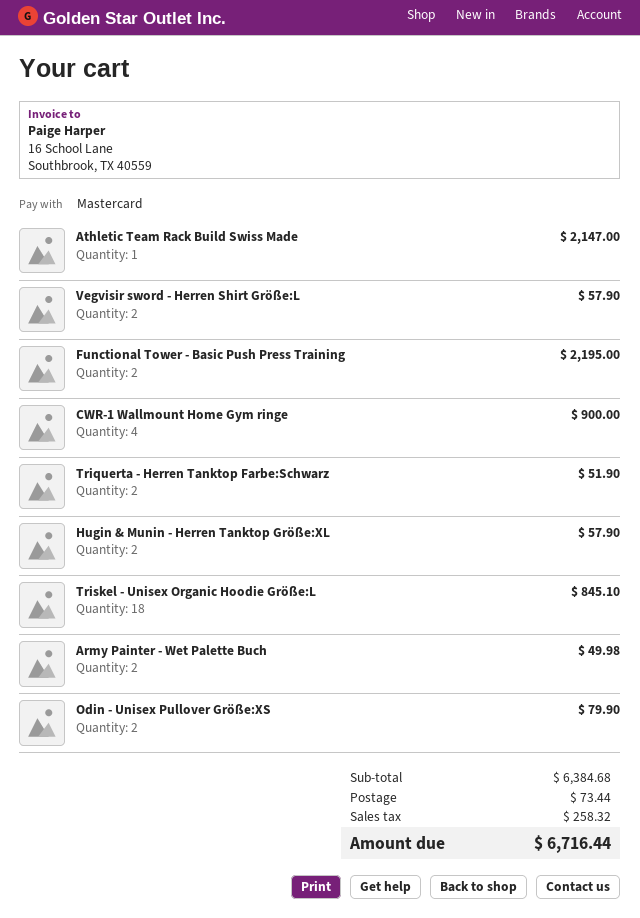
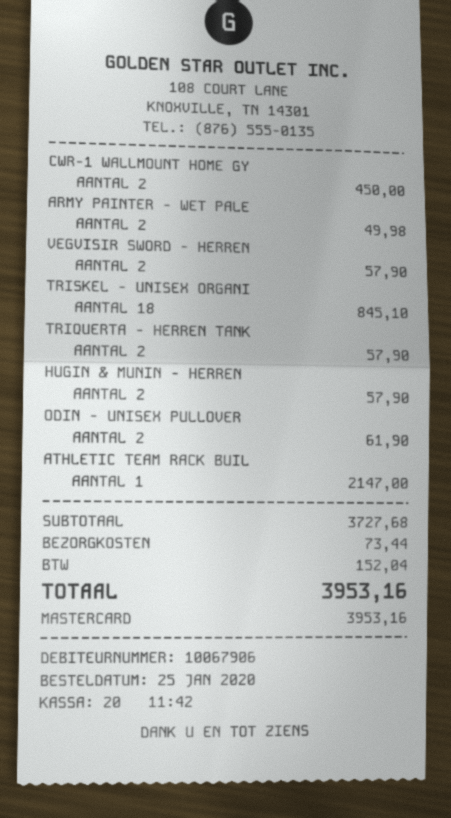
Functional Tower - Basic Push Press Training: 2 for 2195.00 -> none
CWR-1 Wallmount Home Gym ringe: 4 for 900.00 -> 2 for 450.00
Triquerta - Herren Tanktop Farbe:Schwarz: 2 for 51.90 -> 2 for 57.90
Odin - Unisex Pullover Größe:XS: 2 for 79.90 -> 2 for 61.90
subtotal: 6384.68 -> 3727.68
tax: 258.32 -> 152.04
total: 6716.44 -> 3953.16

